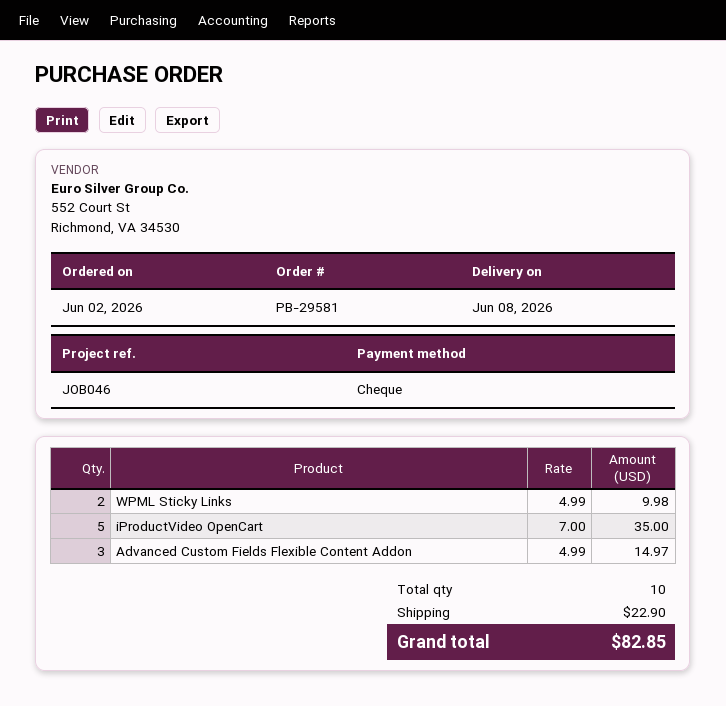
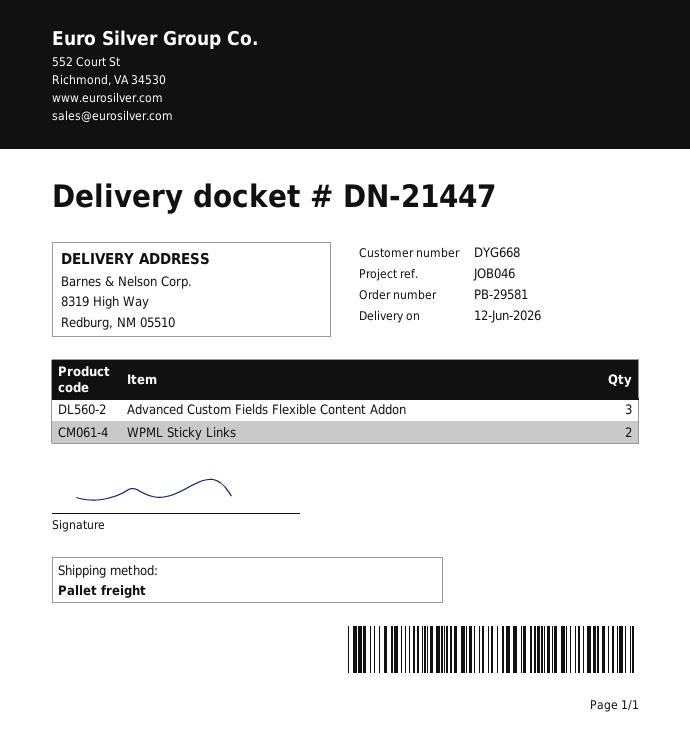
delivery date: 2026-06-08 -> 2026-06-12
iProductVideo OpenCart: 5 -> none

